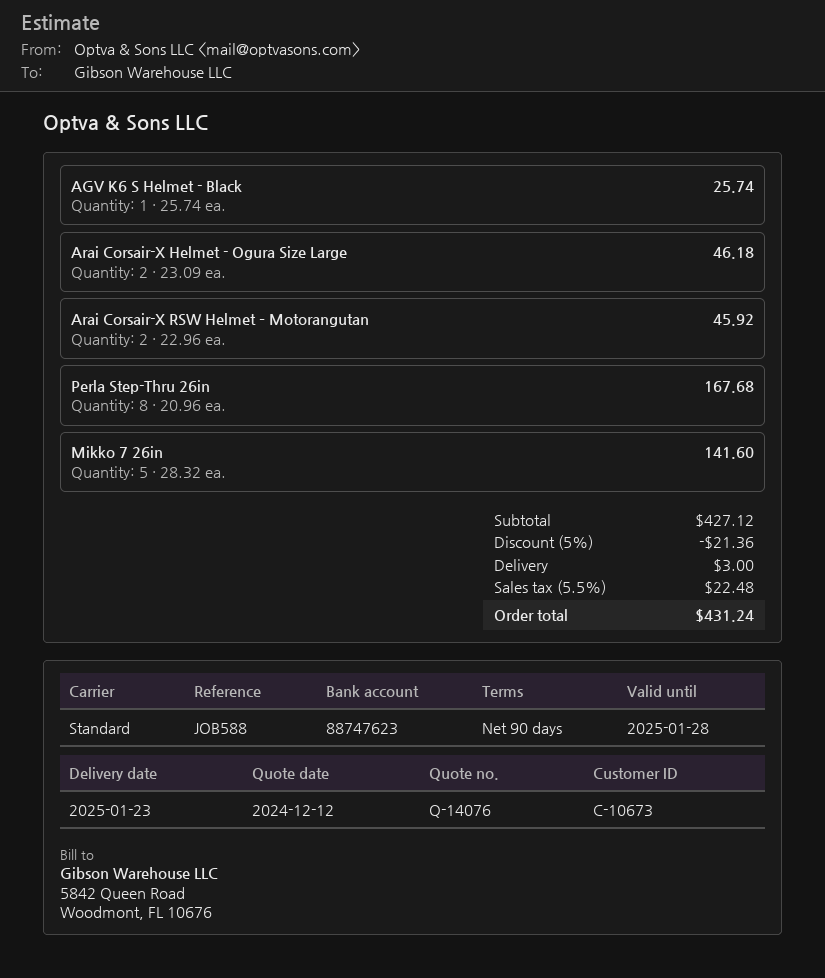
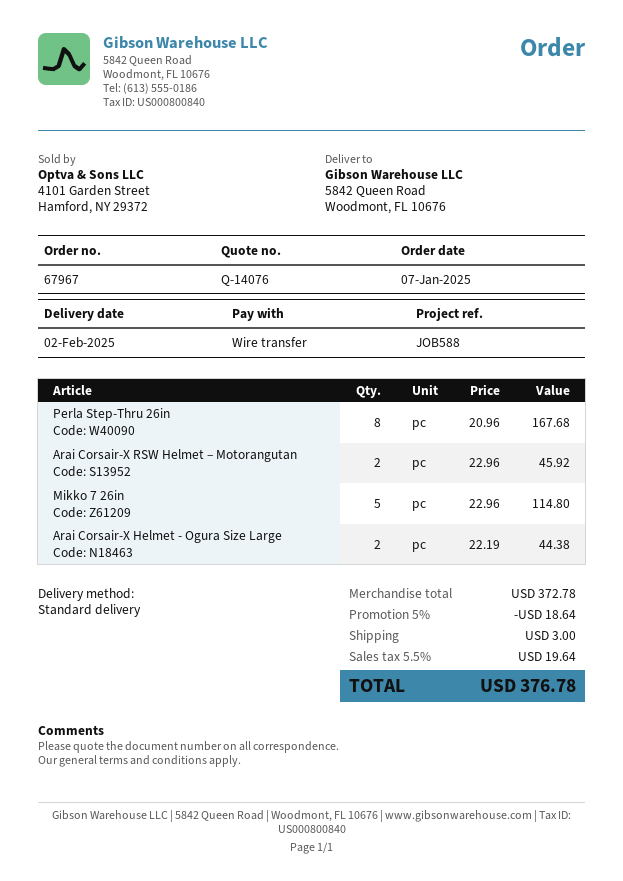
delivery date: 2025-01-23 -> 2025-02-02
AGV K6 S Helmet - Black: 1 x 25.74 = 25.74 -> none
Arai Corsair-X Helmet - Ogura Size Large: 2 x 23.09 = 46.18 -> 2 x 22.19 = 44.38
Mikko 7 26in: 5 x 28.32 = 141.60 -> 5 x 22.96 = 114.80
subtotal: 427.12 -> 372.78
discount: 5% = 21.36 -> 5% = 18.64
tax: 5.5% = 22.48 -> 5.5% = 19.64
total: 431.24 -> 376.78

